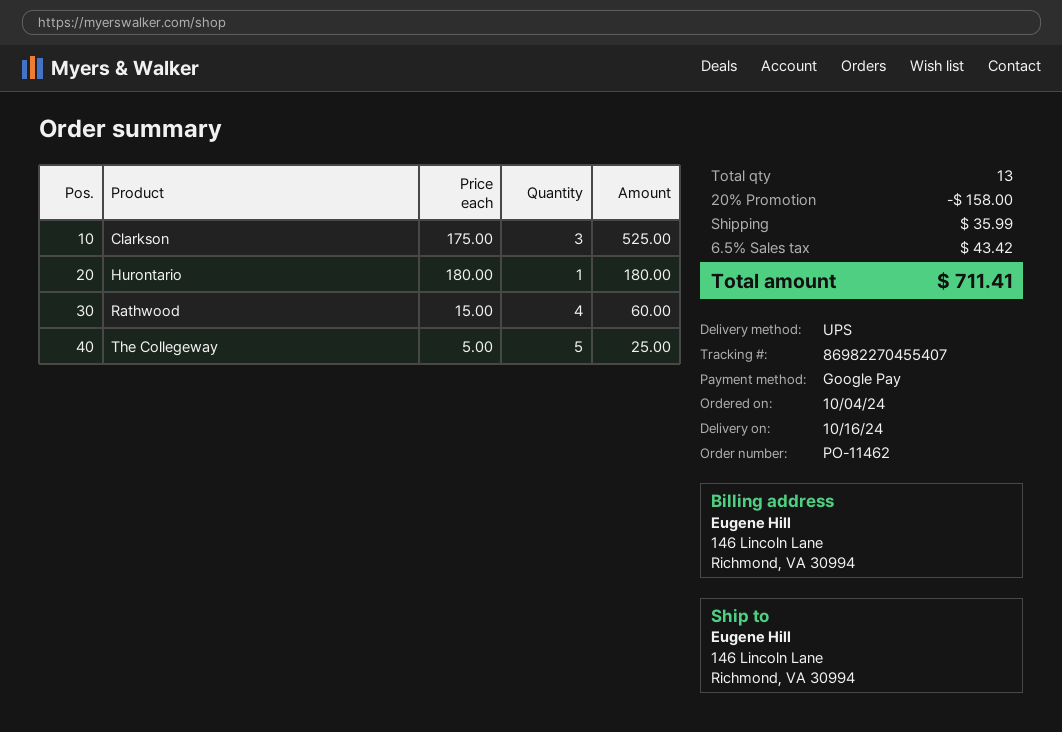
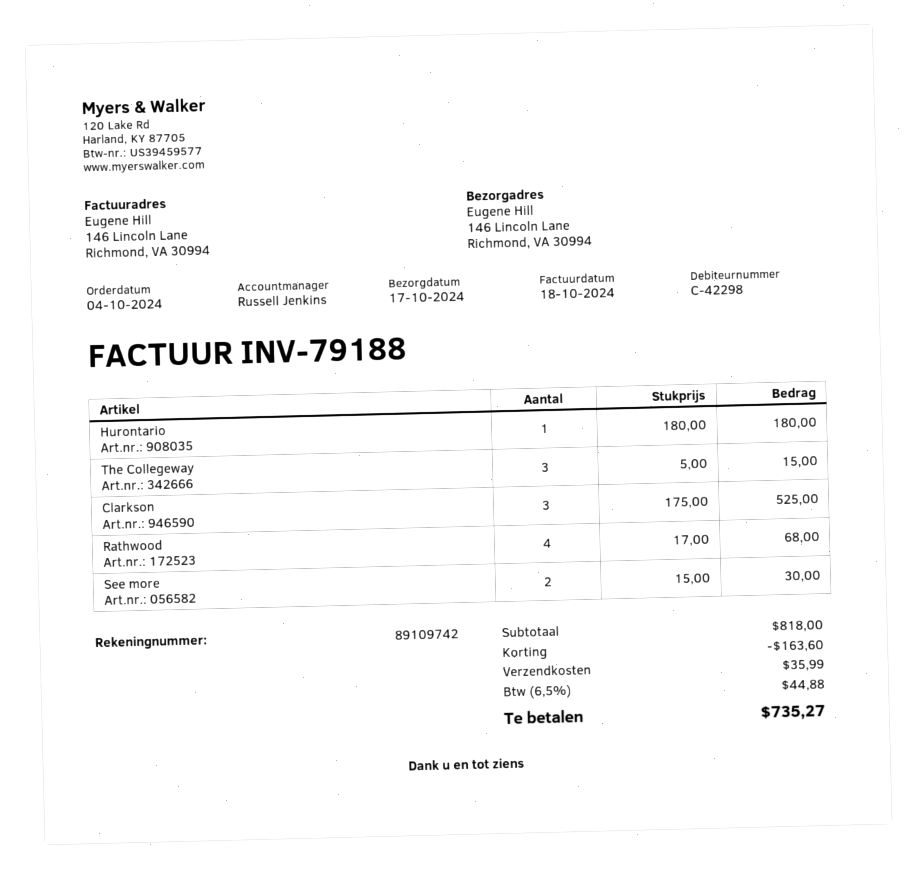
delivery date: 2024-10-16 -> 2024-10-17
Rathwood: 4 x 15.00 = 60.00 -> 4 x 17.00 = 68.00
The Collegeway: 5 x 5.00 = 25.00 -> 3 x 5.00 = 15.00
See more: none -> 2 x 15.00 = 30.00
discount: 158.00 -> 163.60
tax: 6.5% = 43.42 -> 6.5% = 44.88
total: 711.41 -> 735.27

